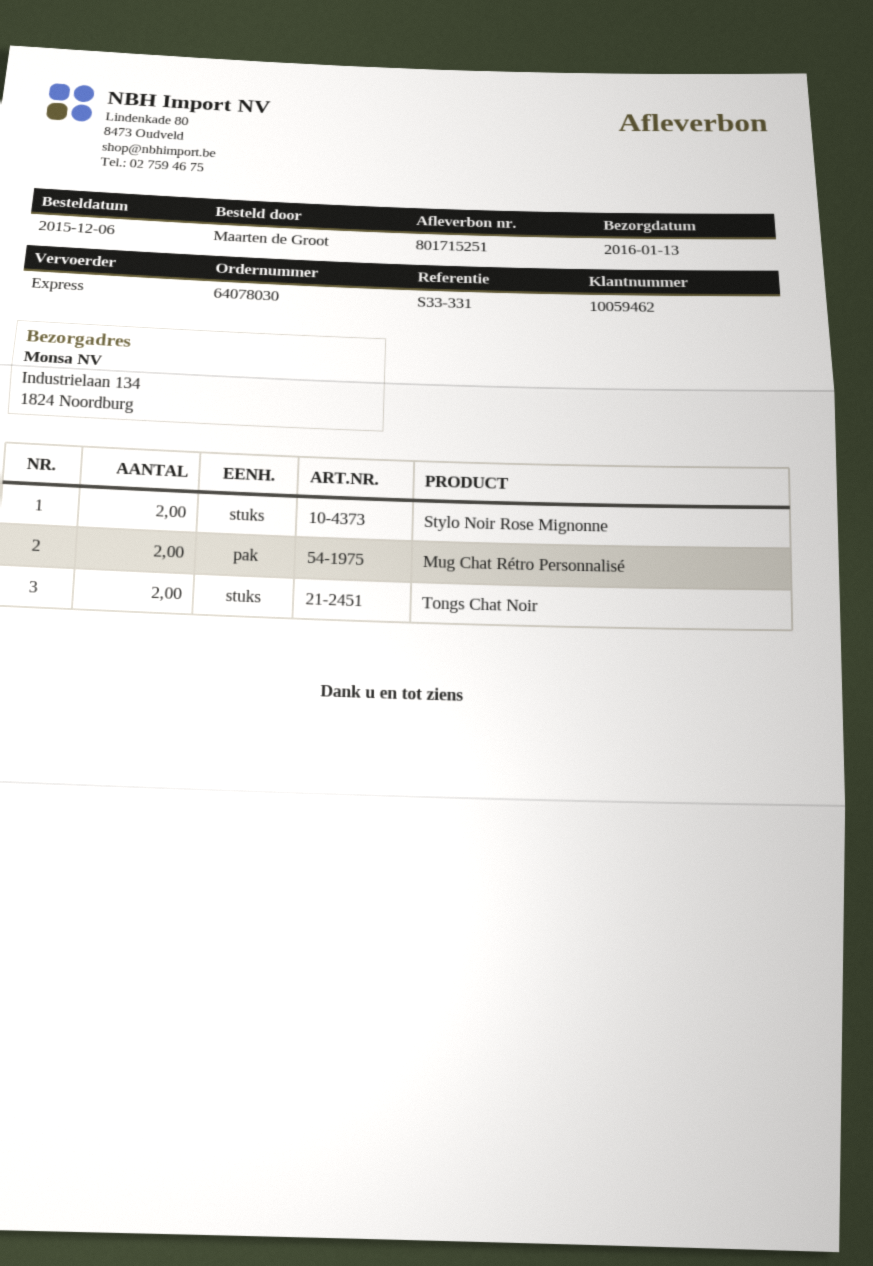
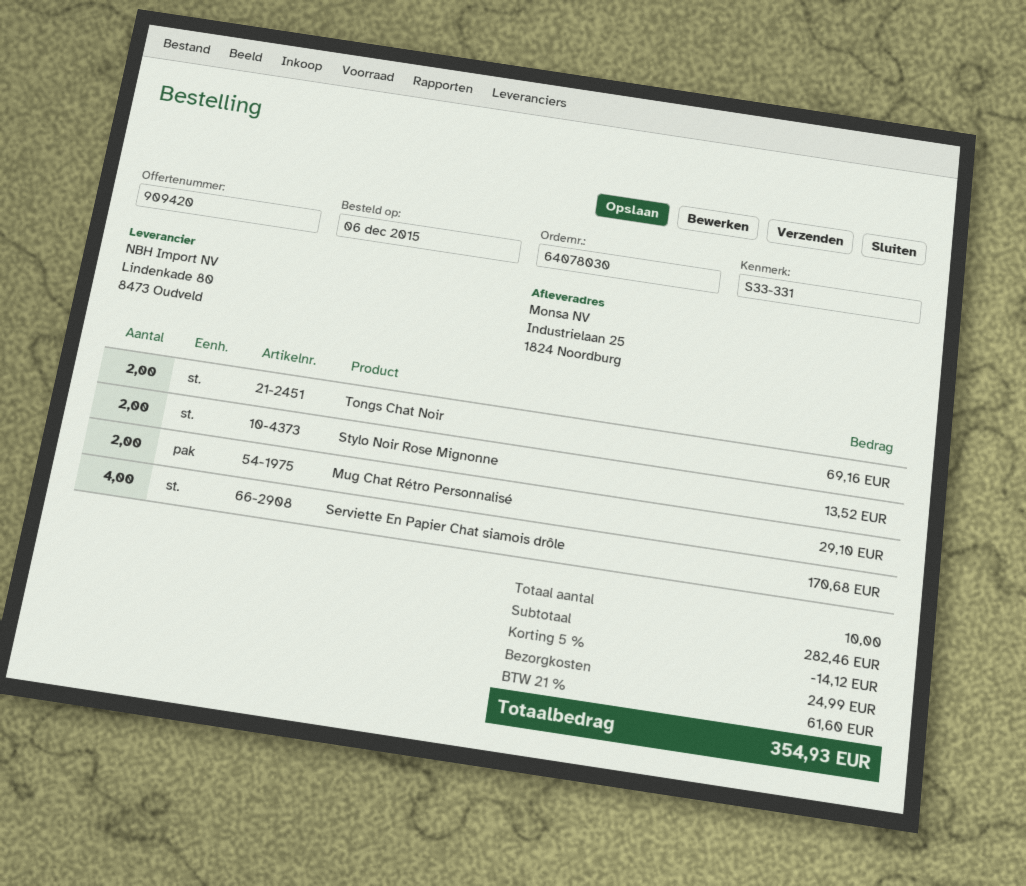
ship to: Industrielaan 134, 1824 Noordburg -> Industrielaan 25, 1824 Noordburg
Serviette En Papier Chat siamois drôle: none -> 4

